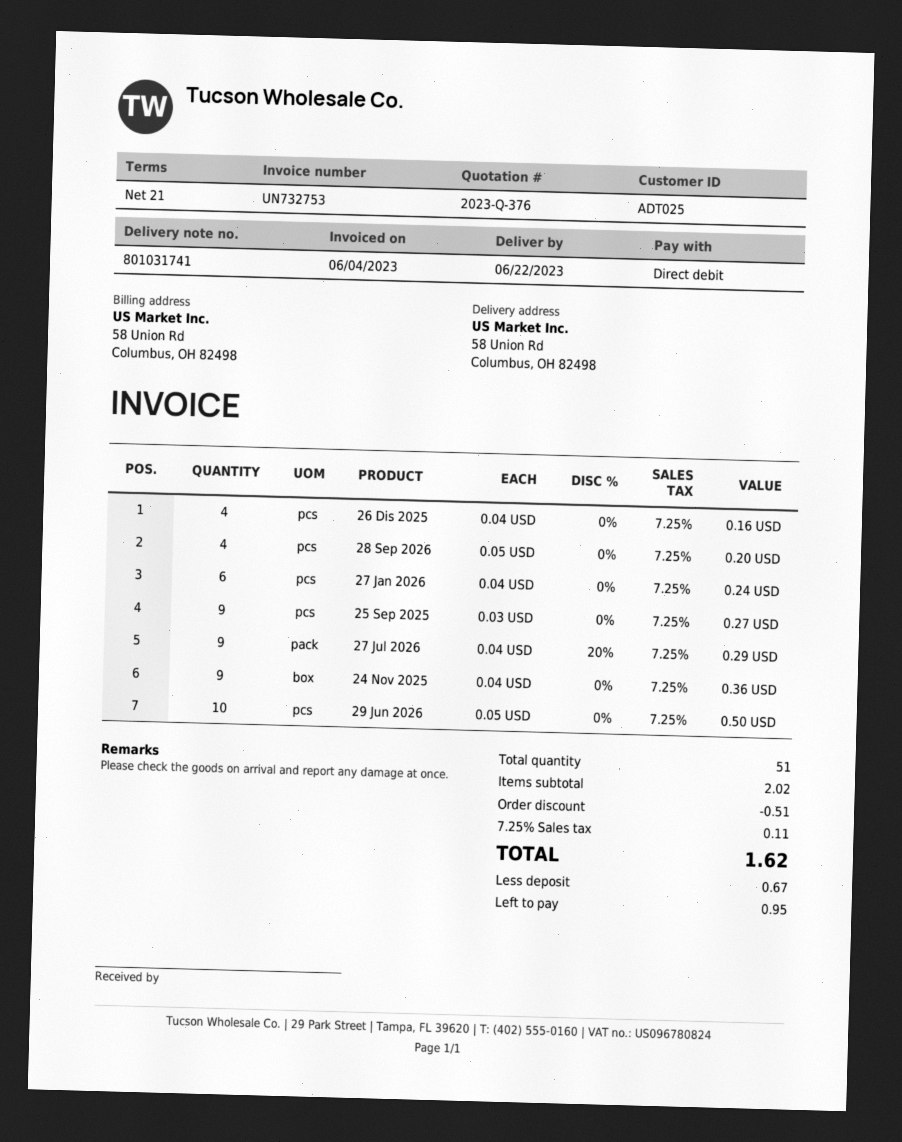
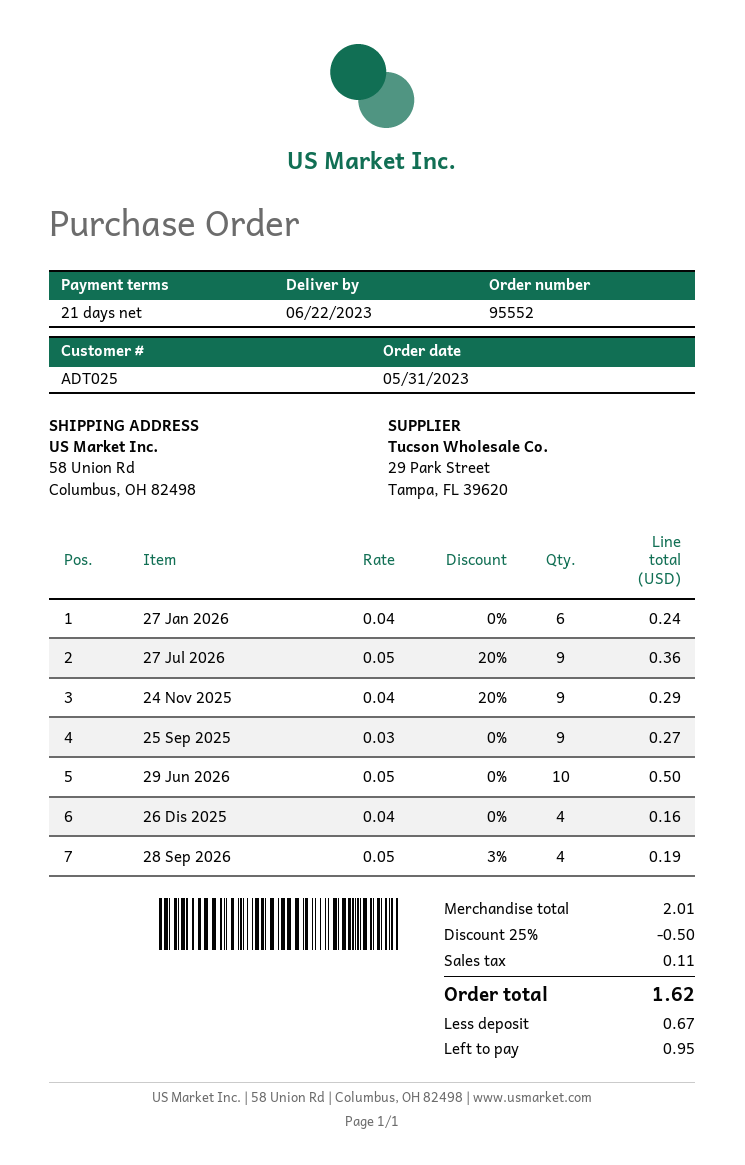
28 Sep 2026: 4 x 0.05 = 0.20 -> 4 x 0.05 - 3% = 0.19
27 Jul 2026: 9 x 0.04 - 20% = 0.29 -> 9 x 0.05 - 20% = 0.36
24 Nov 2025: 9 x 0.04 = 0.36 -> 9 x 0.04 - 20% = 0.29
subtotal: 2.02 -> 2.01
discount: 0.51 -> 0.50

